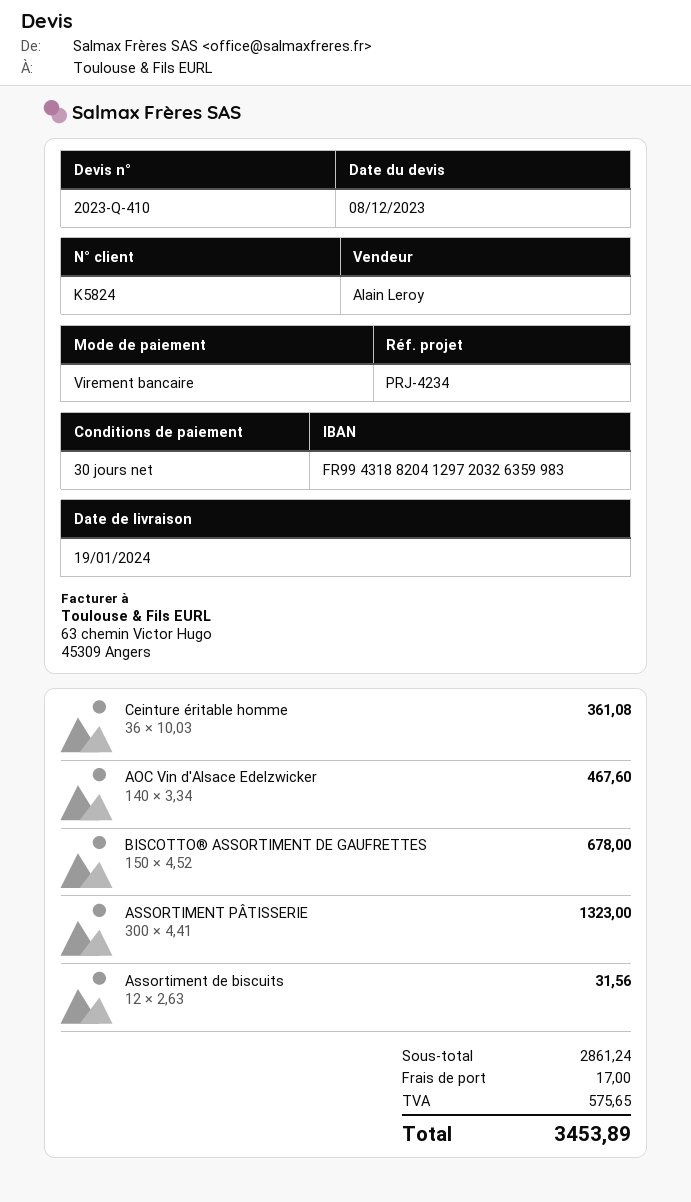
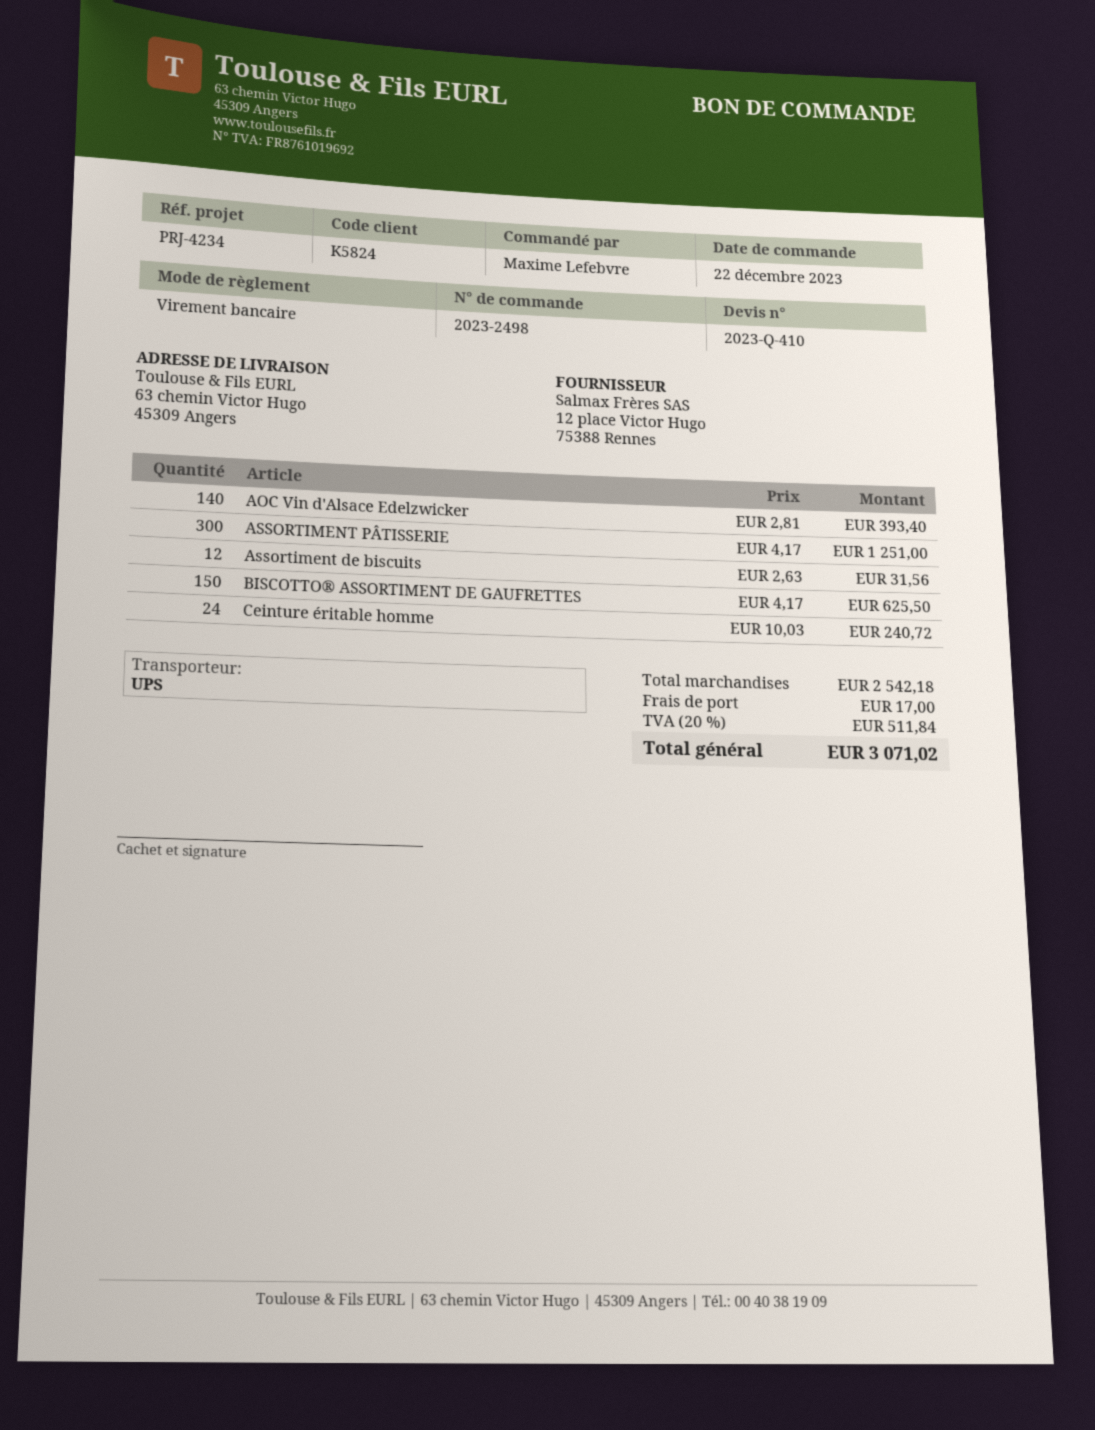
Ceinture éritable homme: 36 x 10.03 = 361.08 -> 24 x 10.03 = 240.72
AOC Vin d'Alsace Edelzwicker: 140 x 3.34 = 467.60 -> 140 x 2.81 = 393.40
BISCOTTO® ASSORTIMENT DE GAUFRETTES: 150 x 4.52 = 678.00 -> 150 x 4.17 = 625.50
ASSORTIMENT PÂTISSERIE: 300 x 4.41 = 1323.00 -> 300 x 4.17 = 1251.00
subtotal: 2861.24 -> 2542.18
tax: 575.65 -> 511.84
total: 3453.89 -> 3071.02

